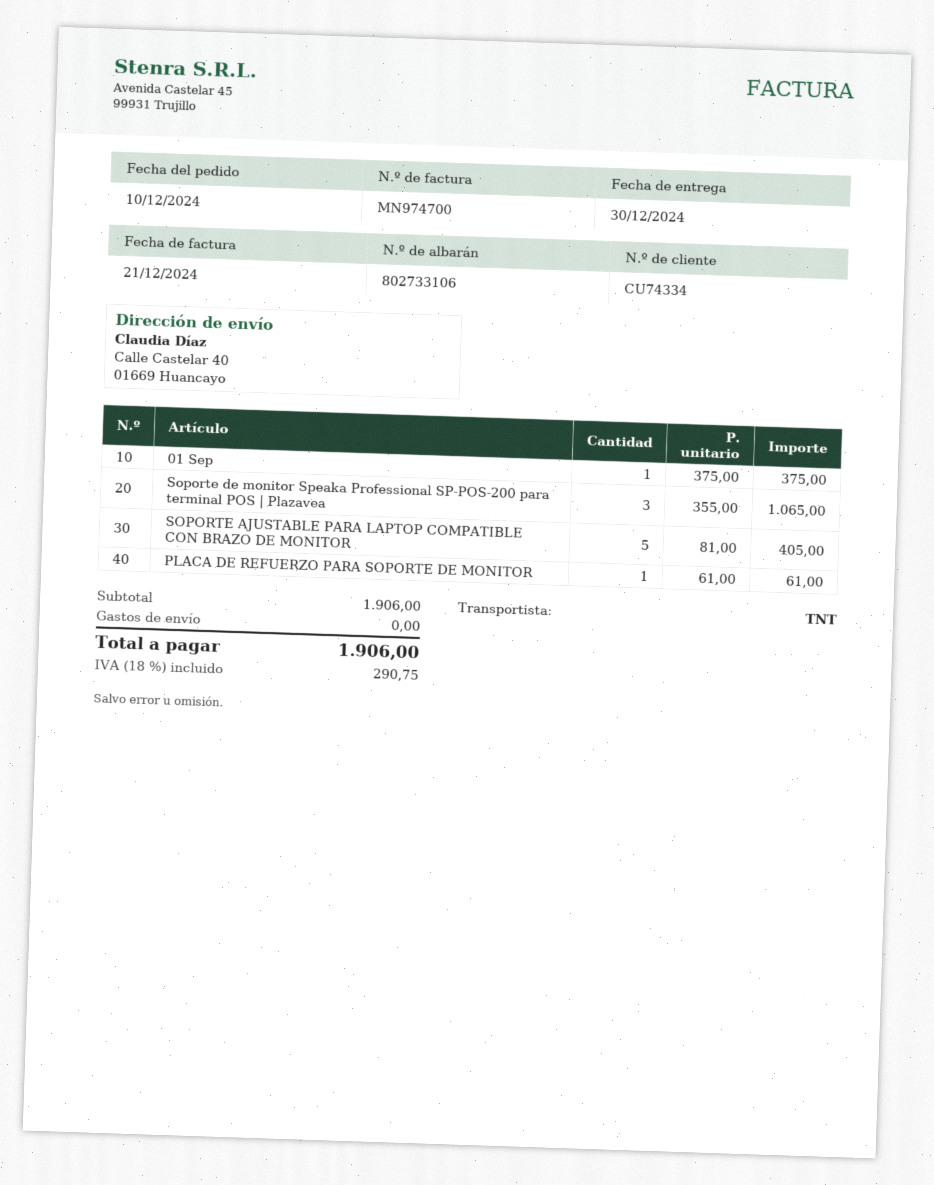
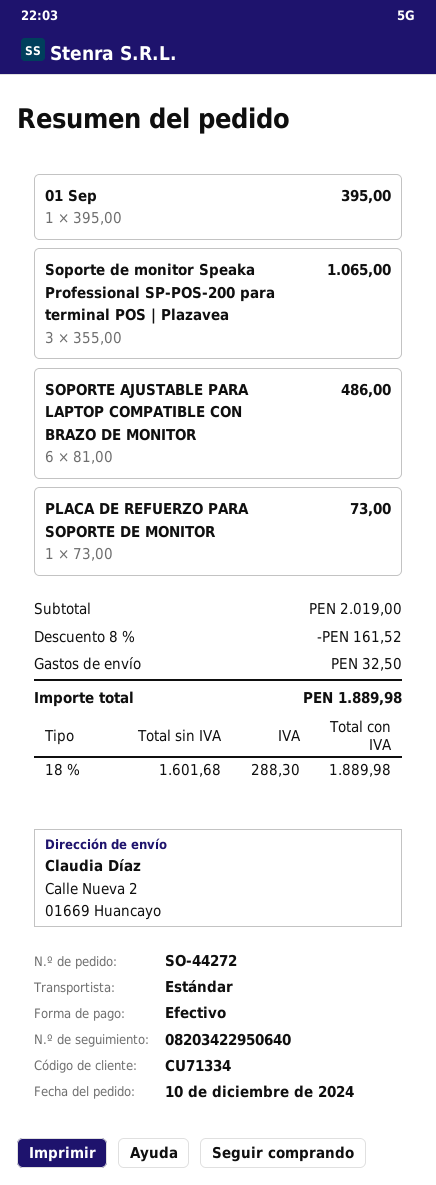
customer number: CU74334 -> CU71334
shipping method: TNT -> standard
ship to: Calle Castelar 40, 01669 Huancayo -> Calle Nueva 2, 01669 Huancayo
01 Sep: 1 x 375.00 = 375.00 -> 1 x 395.00 = 395.00
SOPORTE AJUSTABLE PARA LAPTOP COMPATIBLE CON BRAZO DE MONITOR: 5 x 81.00 = 405.00 -> 6 x 81.00 = 486.00
PLACA DE REFUERZO PARA SOPORTE DE MONITOR: 1 x 61.00 = 61.00 -> 1 x 73.00 = 73.00
subtotal: 1906.00 -> 2019.00
discount: none -> 8% = 161.52
shipping: 0.00 -> 32.50
tax: 18% = 290.75 -> 18% = 288.30
total: 1906.00 -> 1889.98

